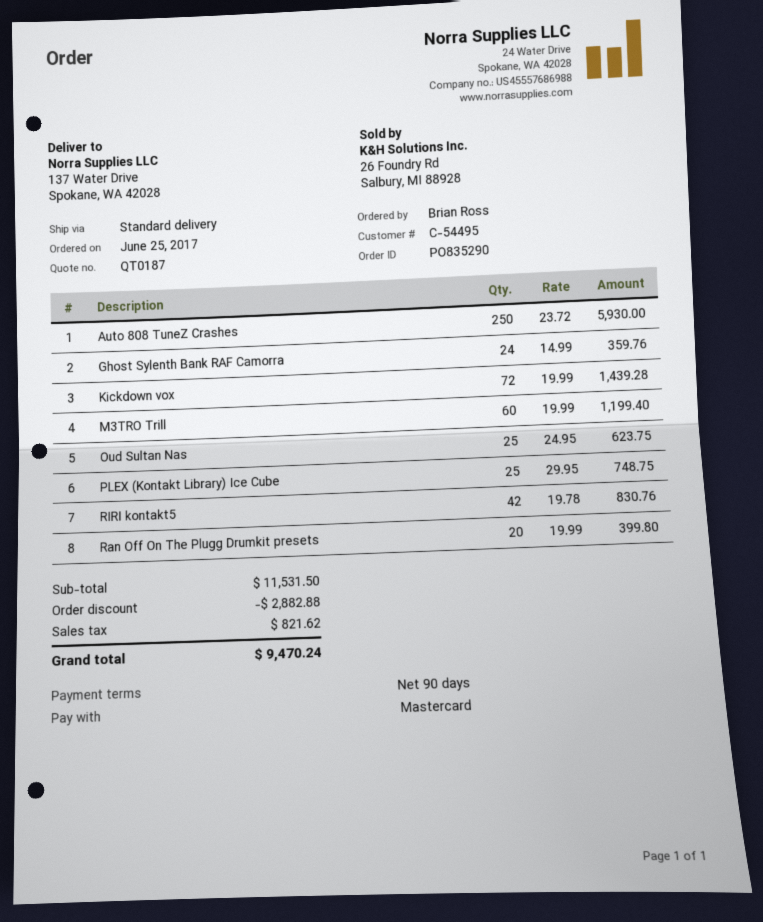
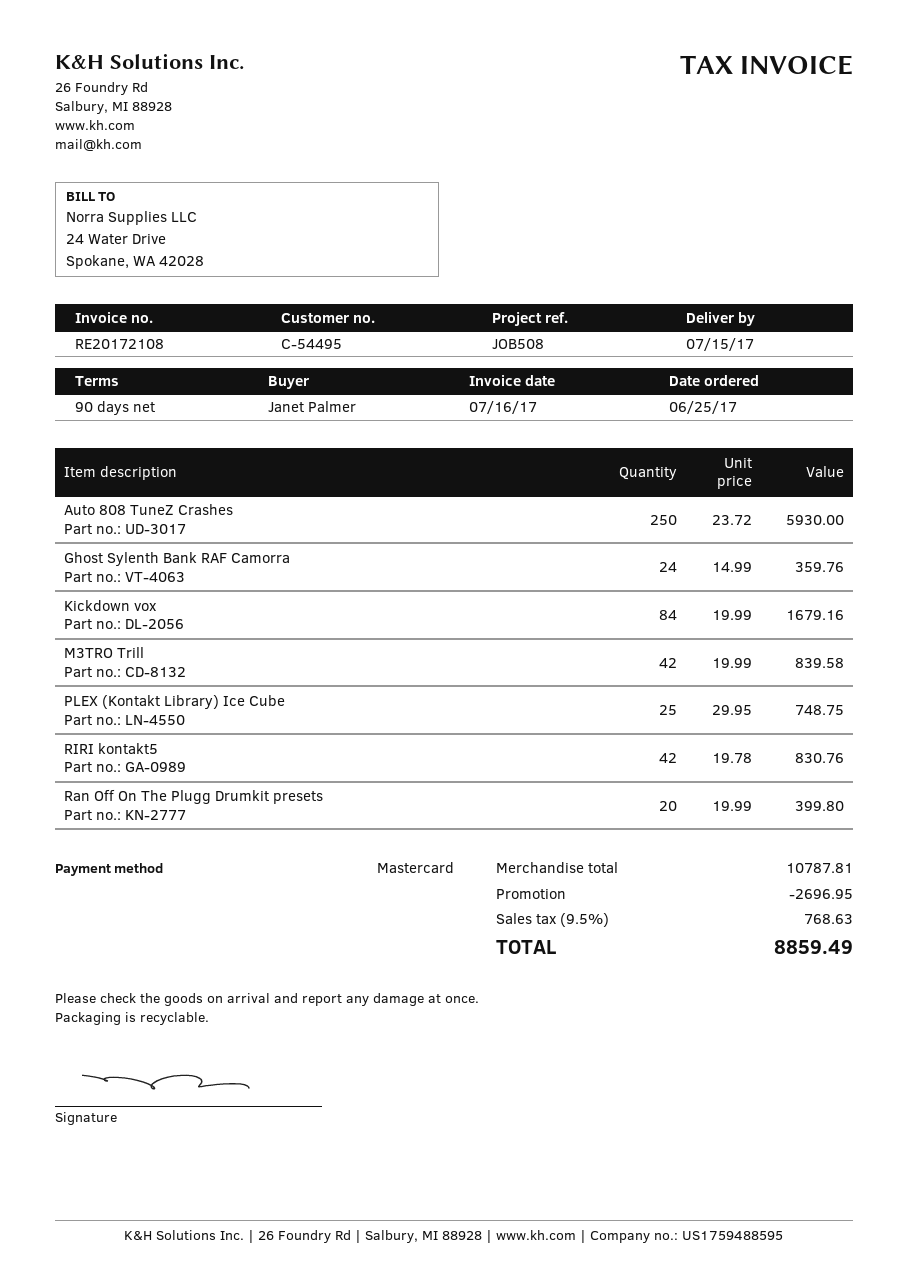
ordered by: Brian Ross -> Janet Palmer
Kickdown vox: 72 x 19.99 = 1439.28 -> 84 x 19.99 = 1679.16
M3TRO Trill: 60 x 19.99 = 1199.40 -> 42 x 19.99 = 839.58
Oud Sultan Nas: 25 x 24.95 = 623.75 -> none
subtotal: 11531.50 -> 10787.81
discount: 2882.88 -> 2696.95
tax: 821.62 -> 768.63
total: 9470.24 -> 8859.49

